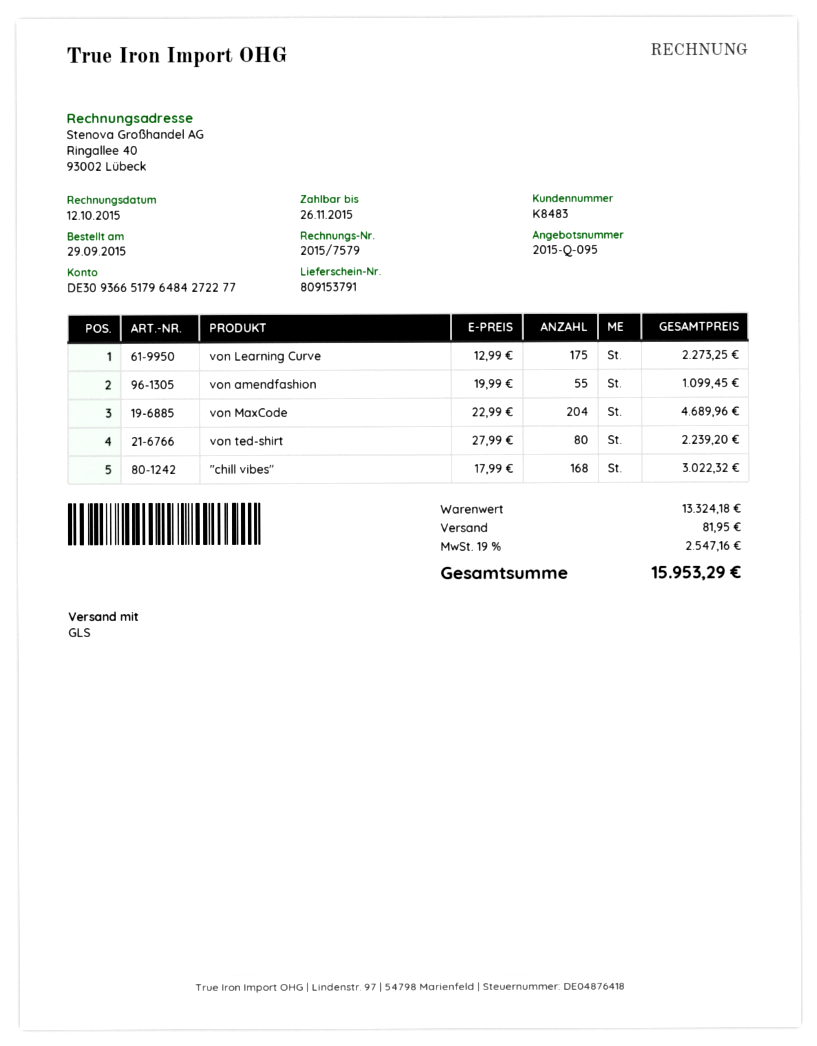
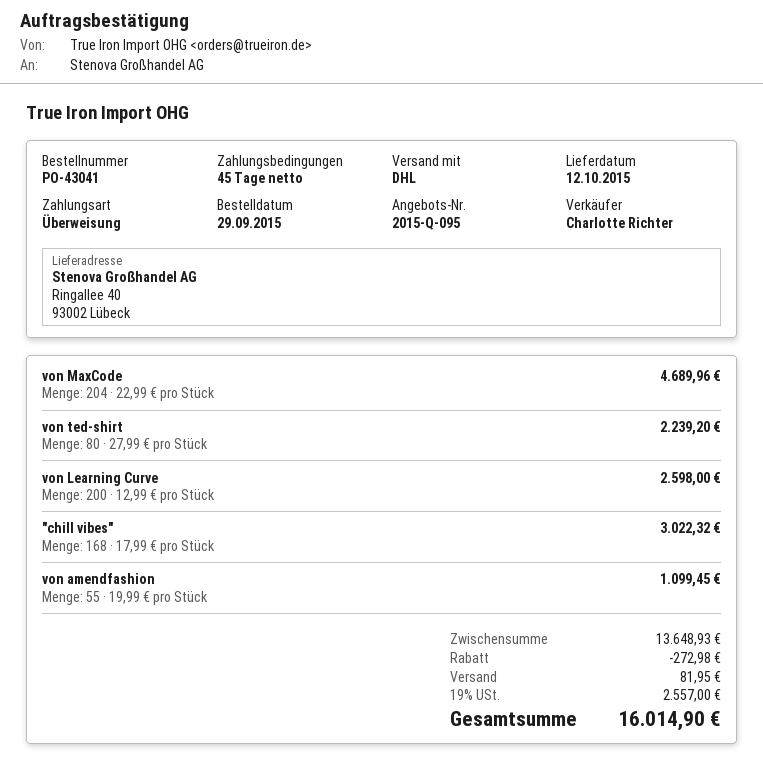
shipping method: GLS -> DHL
von Learning Curve: 175 x 12.99 = 2273.25 -> 200 x 12.99 = 2598.00
subtotal: 13324.18 -> 13648.93
discount: none -> 272.98
tax: 19% = 2547.16 -> 19% = 2557.00
total: 15953.29 -> 16014.90

